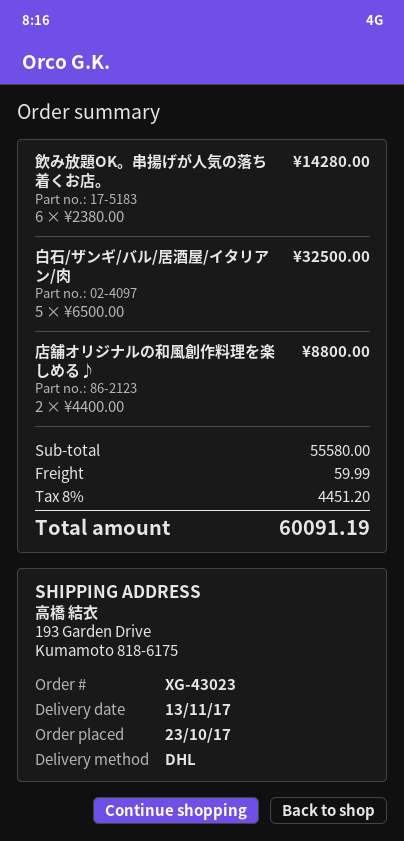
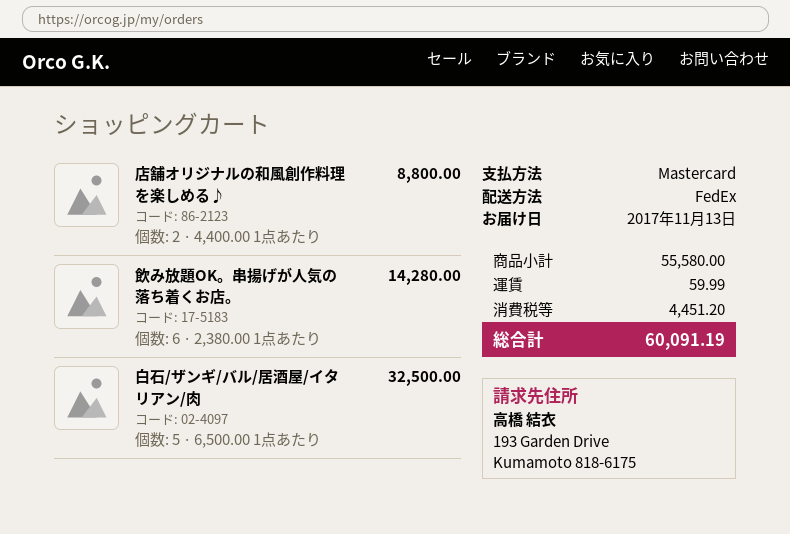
shipping method: DHL -> FedEx

